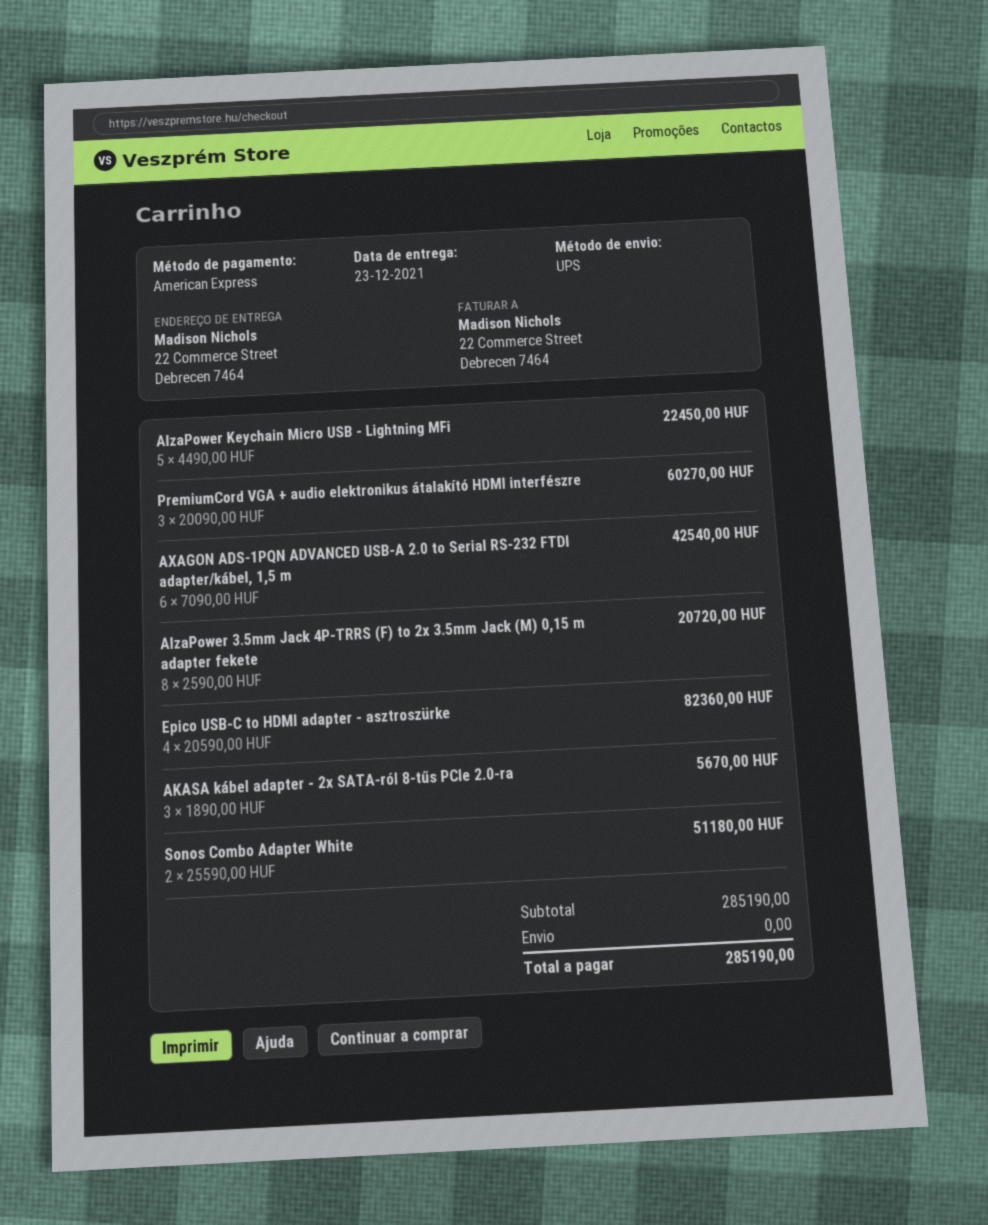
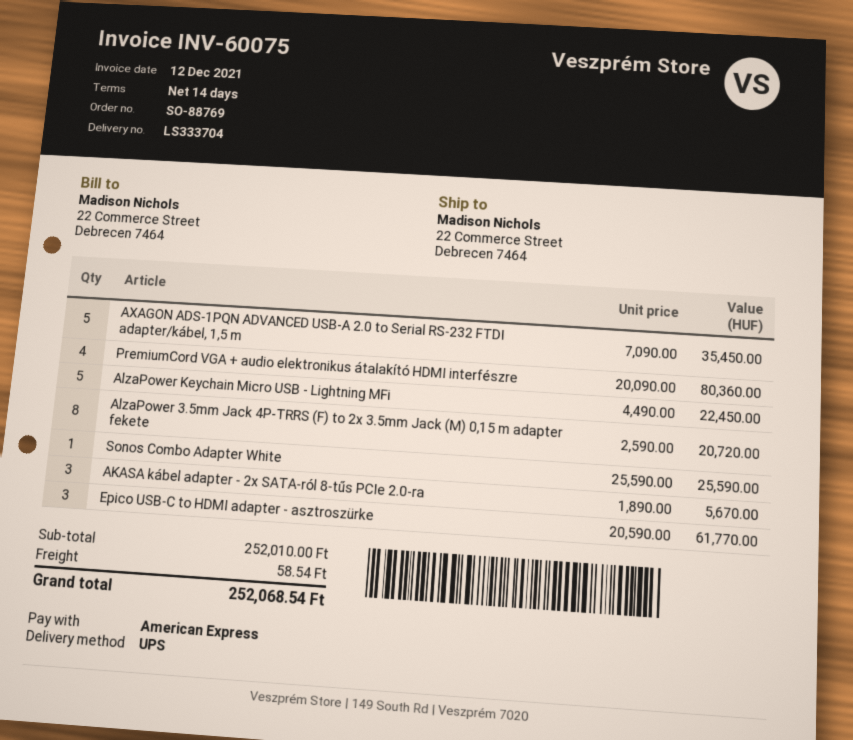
PremiumCord VGA + audio elektronikus átalakító HDMI interfészre: 3 x 20090.00 = 60270.00 -> 4 x 20090.00 = 80360.00
AXAGON ADS-1PQN ADVANCED USB-A 2.0 to Serial RS-232 FTDI adapter/kábel, 1,5 m: 6 x 7090.00 = 42540.00 -> 5 x 7090.00 = 35450.00
Epico USB-C to HDMI adapter - asztroszürke: 4 x 20590.00 = 82360.00 -> 3 x 20590.00 = 61770.00
Sonos Combo Adapter White: 2 x 25590.00 = 51180.00 -> 1 x 25590.00 = 25590.00
subtotal: 285190.00 -> 252010.00
shipping: 0.00 -> 58.54
total: 285190.00 -> 252068.54

